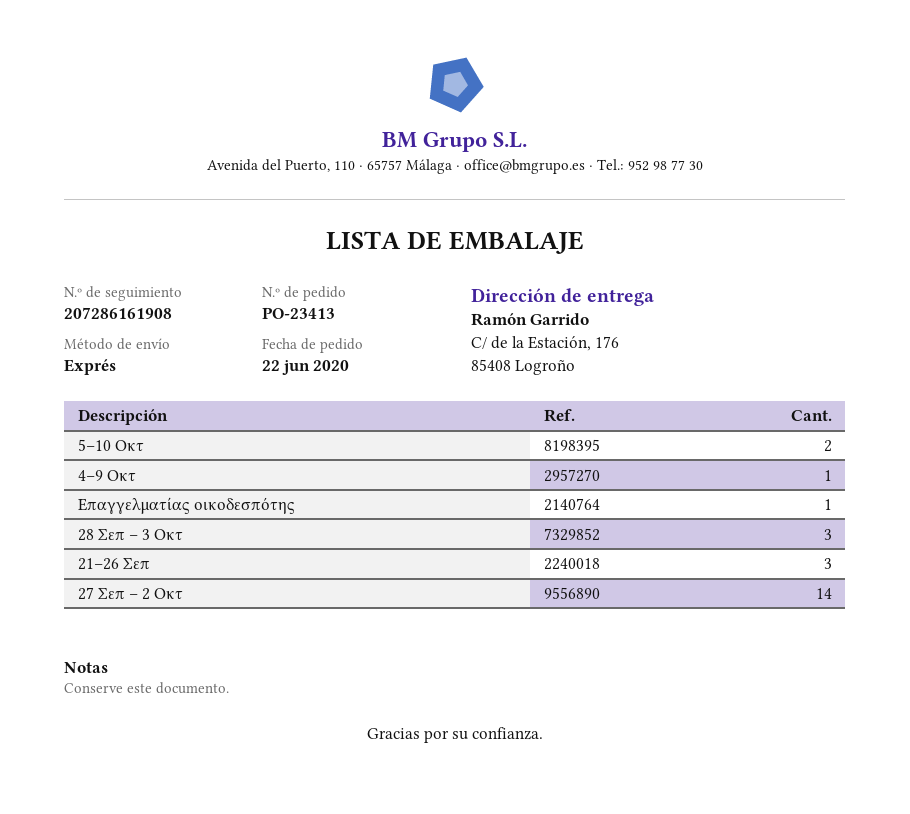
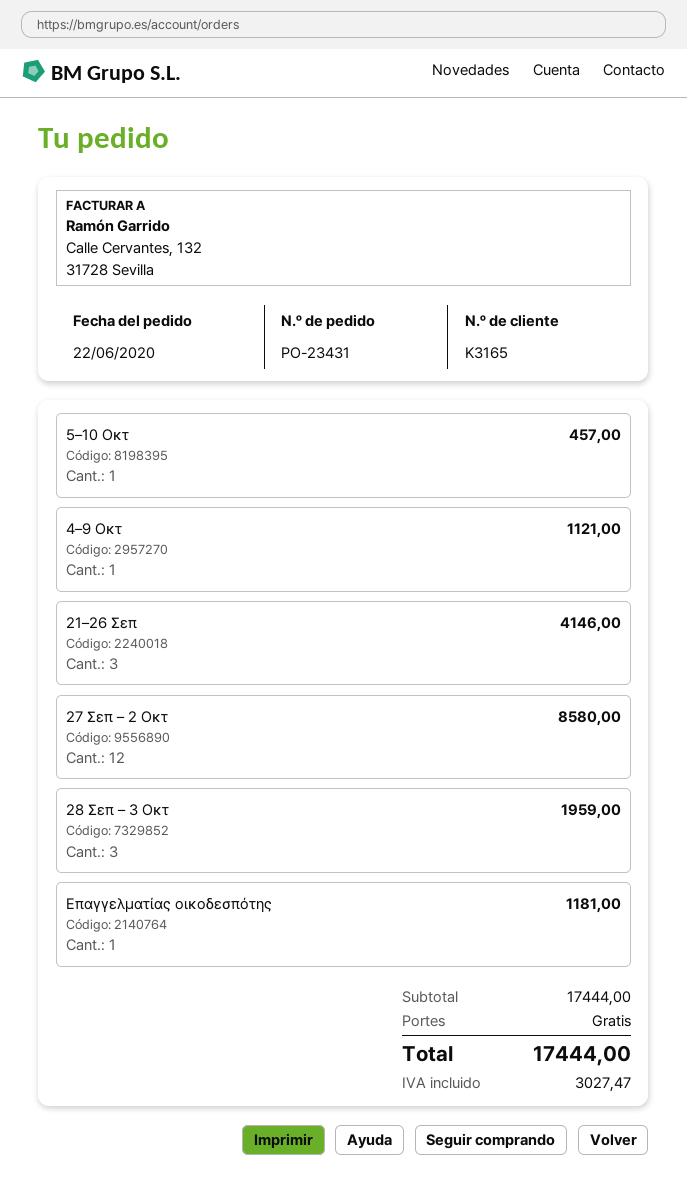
order number: PO-23413 -> PO-23431
5–10 Οκτ: 2 -> 1
27 Σεπ – 2 Οκτ: 14 -> 12

